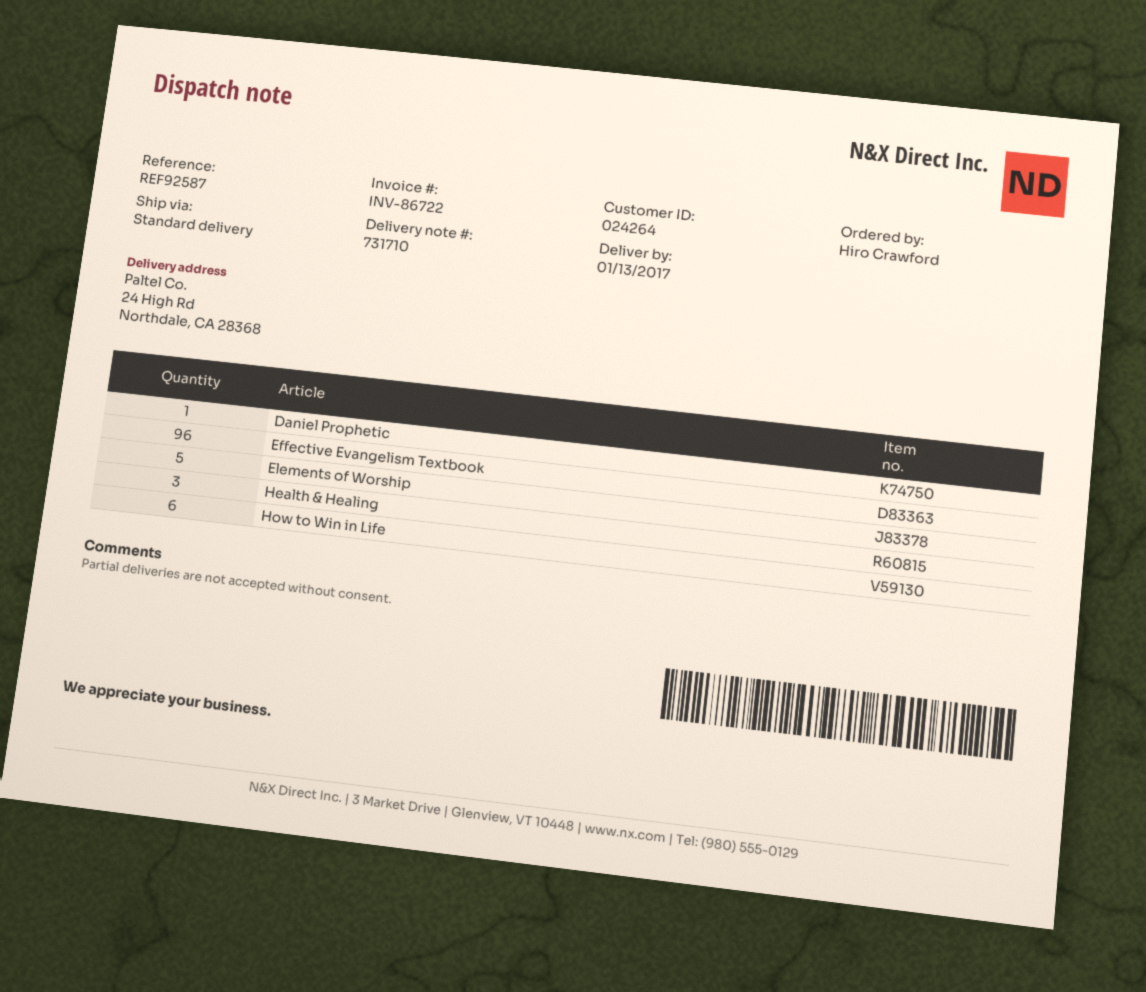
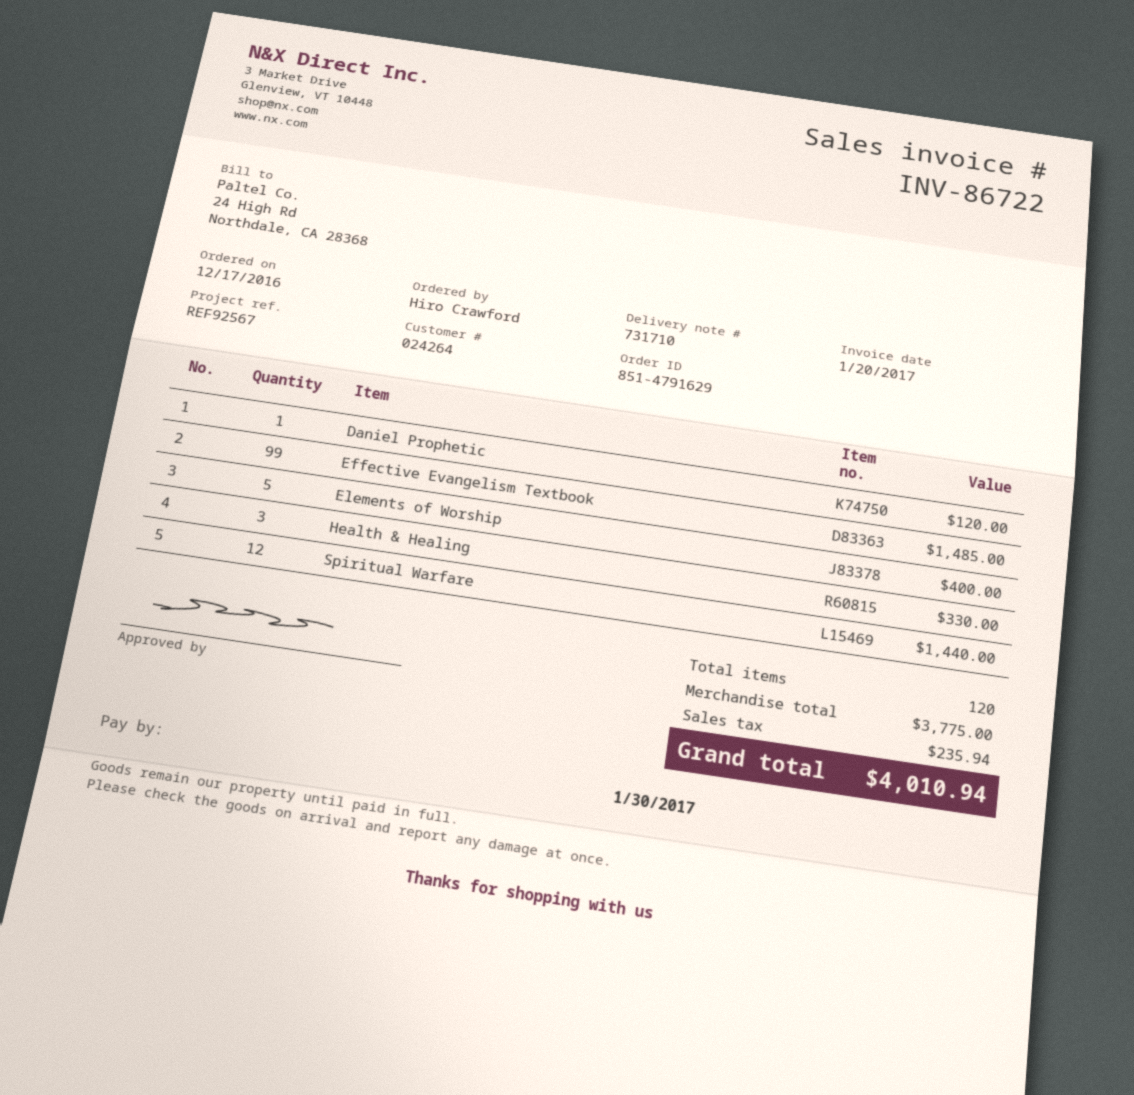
reference: REF92587 -> REF92567
Effective Evangelism Textbook: 96 -> 99
How to Win in Life: 6 -> none
Spiritual Warfare: none -> 12

